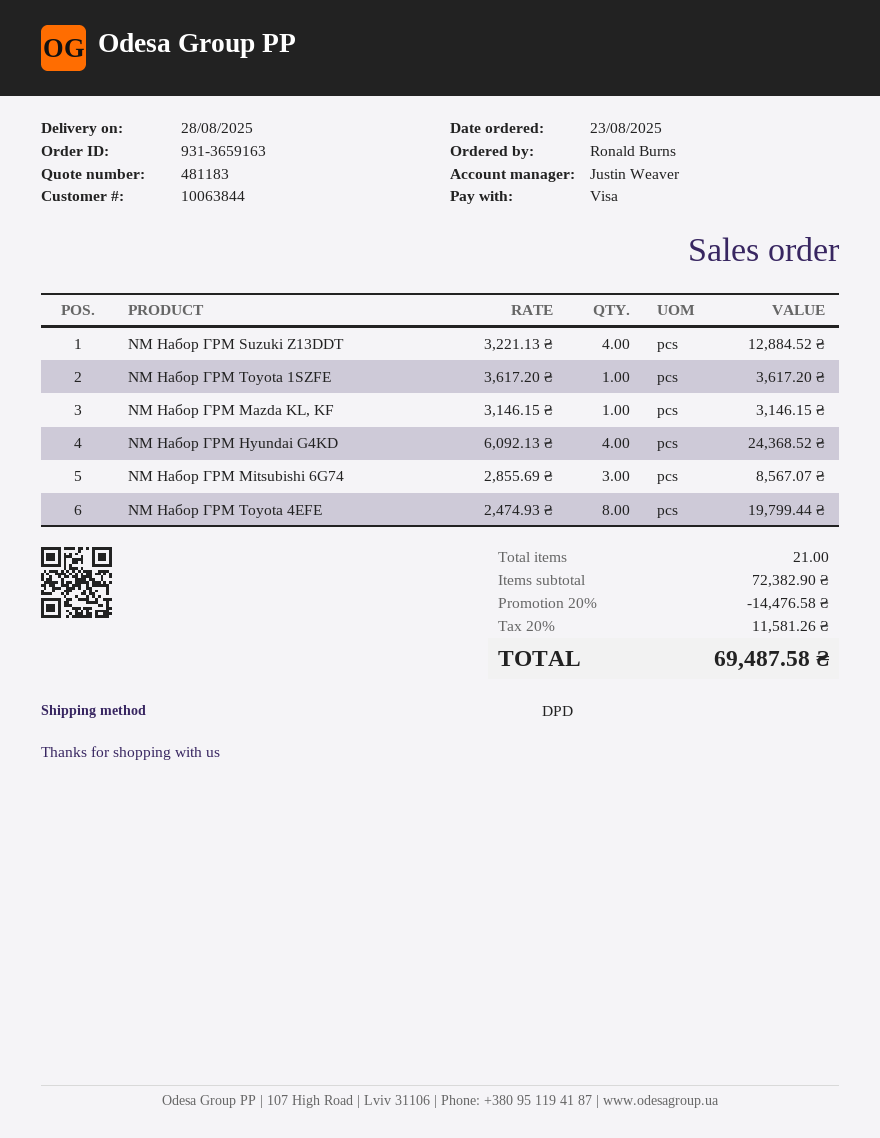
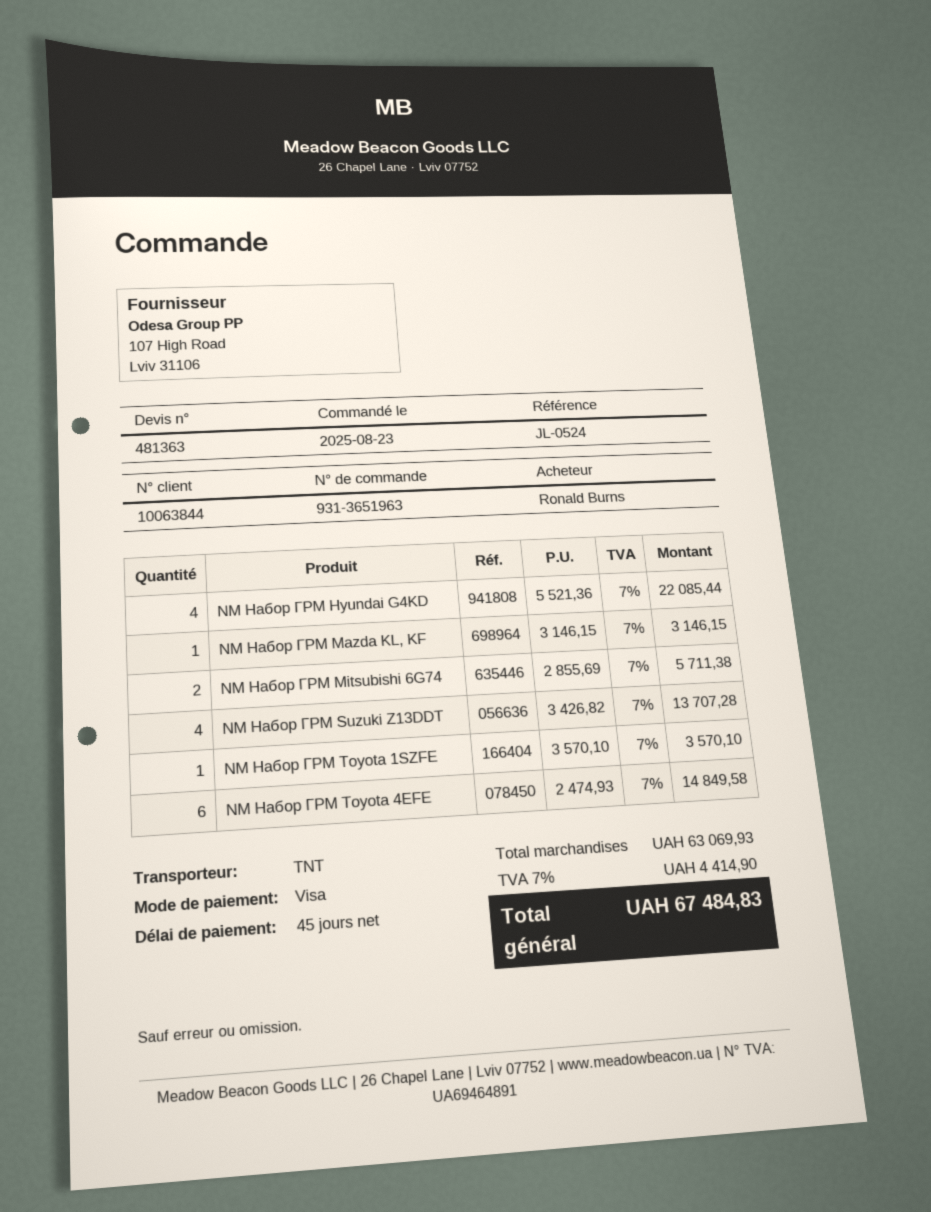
quote number: 481183 -> 481363
order number: 931-3659163 -> 931-3651963
shipping method: DPD -> TNT
NM Набор ГРМ Suzuki Z13DDT: 4 x 3221.13 = 12884.52 -> 4 x 3426.82 = 13707.28
NM Набор ГРМ Toyota 1SZFE: 1 x 3617.20 = 3617.20 -> 1 x 3570.10 = 3570.10
NM Набор ГРМ Hyundai G4KD: 4 x 6092.13 = 24368.52 -> 4 x 5521.36 = 22085.44
NM Набор ГРМ Mitsubishi 6G74: 3 x 2855.69 = 8567.07 -> 2 x 2855.69 = 5711.38
NM Набор ГРМ Toyota 4EFE: 8 x 2474.93 = 19799.44 -> 6 x 2474.93 = 14849.58
subtotal: 72382.90 -> 63069.93
discount: 20% = 14476.58 -> none
tax: 20% = 11581.26 -> 7% = 4414.90
total: 69487.58 -> 67484.83

